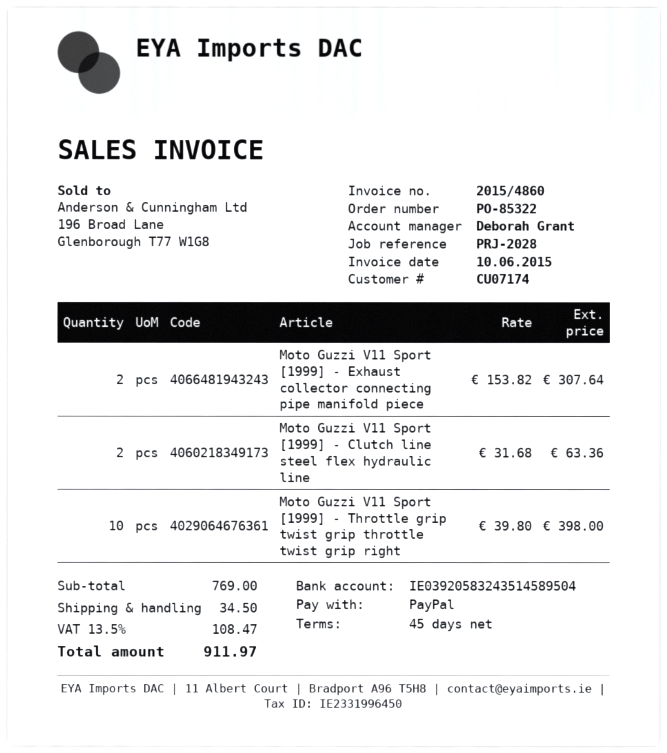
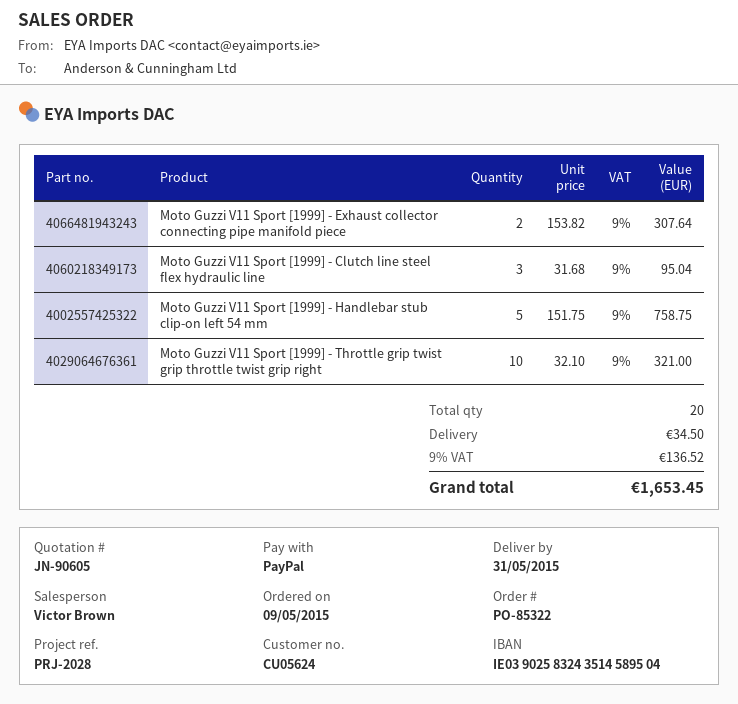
customer number: CU07174 -> CU05624
sales rep: Deborah Grant -> Victor Brown
bank account: IE03920583243514589504 -> IE03902583243514589504
Moto Guzzi V11 Sport [1999] - Clutch line steel flex hydraulic line: 2 x 31.68 = 63.36 -> 3 x 31.68 = 95.04
Moto Guzzi V11 Sport [1999] - Throttle grip twist grip throttle twist grip right: 10 x 39.80 = 398.00 -> 10 x 32.10 = 321.00
Moto Guzzi V11 Sport [1999] - Handlebar stub clip-on left 54 mm: none -> 5 x 151.75 = 758.75
tax: 13.5% = 108.47 -> 9% = 136.52
total: 911.97 -> 1653.45

